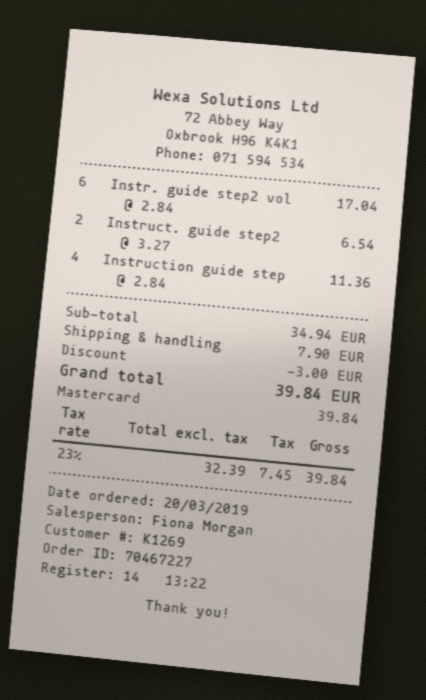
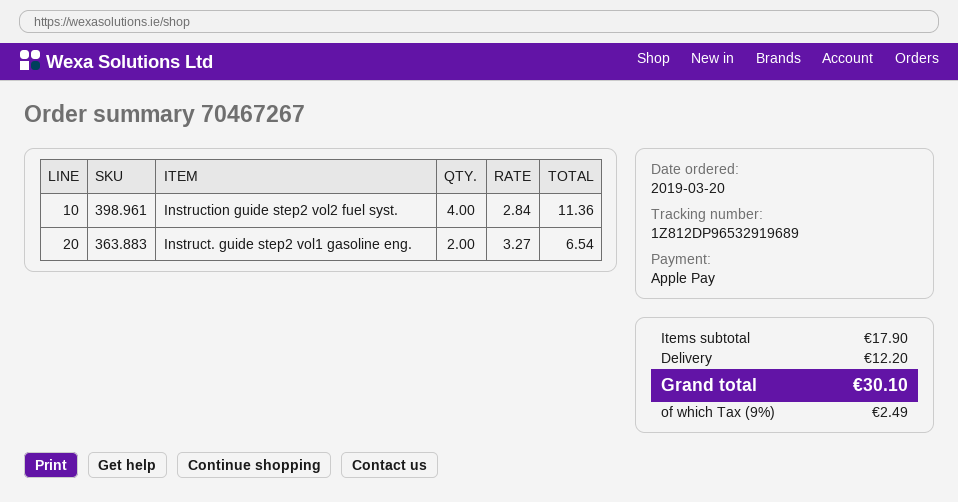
order number: 70467227 -> 70467267
payment method: Mastercard -> Apple Pay
Instr. guide step2 vol: 6 x 2.84 = 17.04 -> none
subtotal: 34.94 -> 17.90
discount: 3.00 -> none
shipping: 7.90 -> 12.20
tax: 23% = 7.45 -> 9% = 2.49
total: 39.84 -> 30.10

